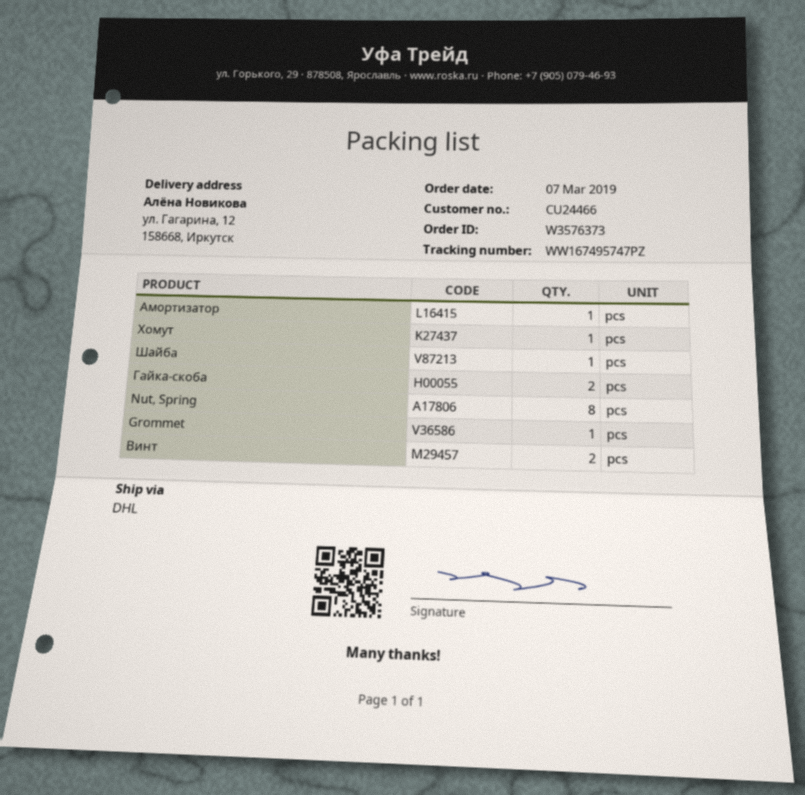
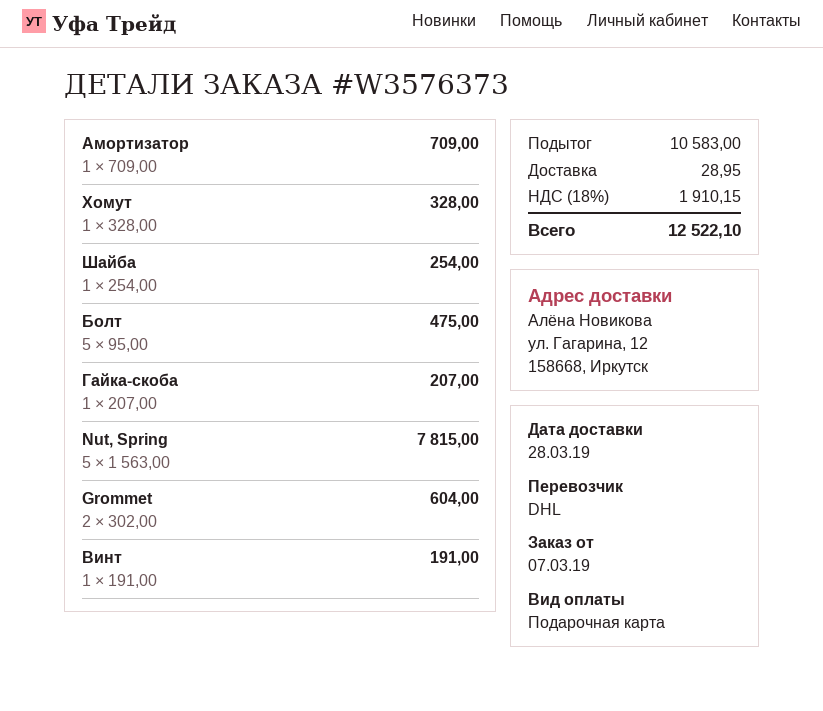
Гайка-скоба: 2 -> 1
Nut, Spring: 8 -> 5
Grommet: 1 -> 2
Винт: 2 -> 1
Болт: none -> 5

